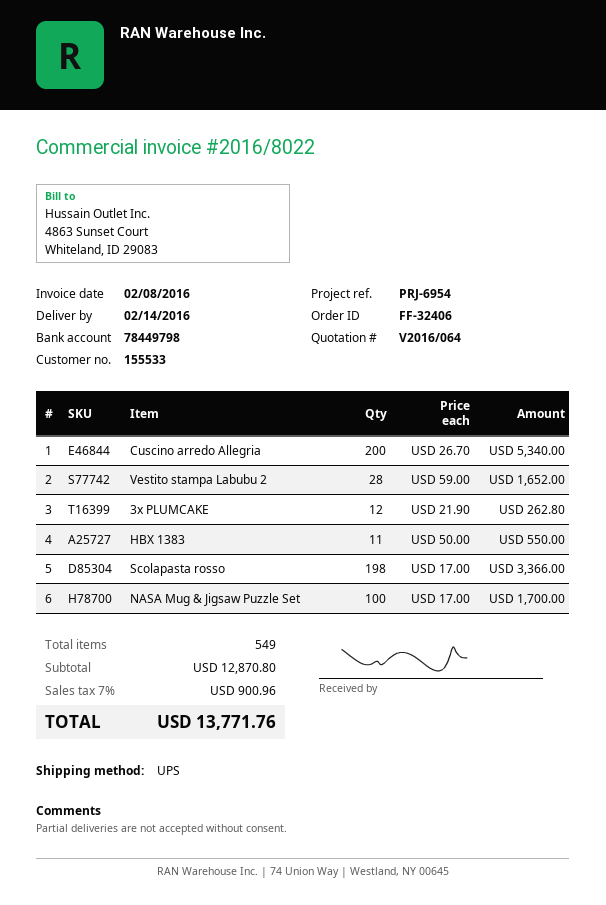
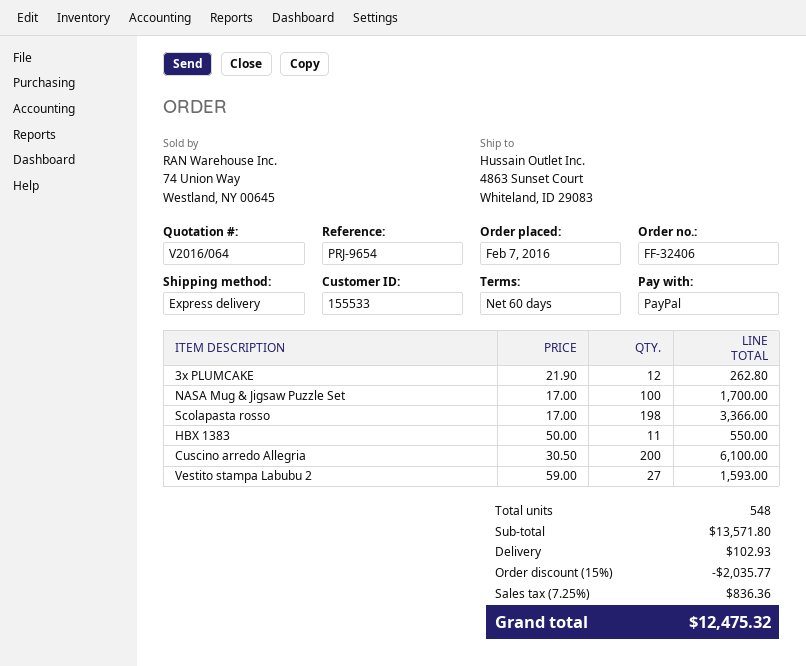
reference: PRJ-6954 -> PRJ-9654
shipping method: UPS -> express
Cuscino arredo Allegria: 200 x 26.70 = 5340.00 -> 200 x 30.50 = 6100.00
Vestito stampa Labubu 2: 28 x 59.00 = 1652.00 -> 27 x 59.00 = 1593.00
total quantity: 549 -> 548
subtotal: 12870.80 -> 13571.80
discount: none -> 15% = 2035.77
shipping: none -> 102.93
tax: 7% = 900.96 -> 7.25% = 836.36
total: 13771.76 -> 12475.32

